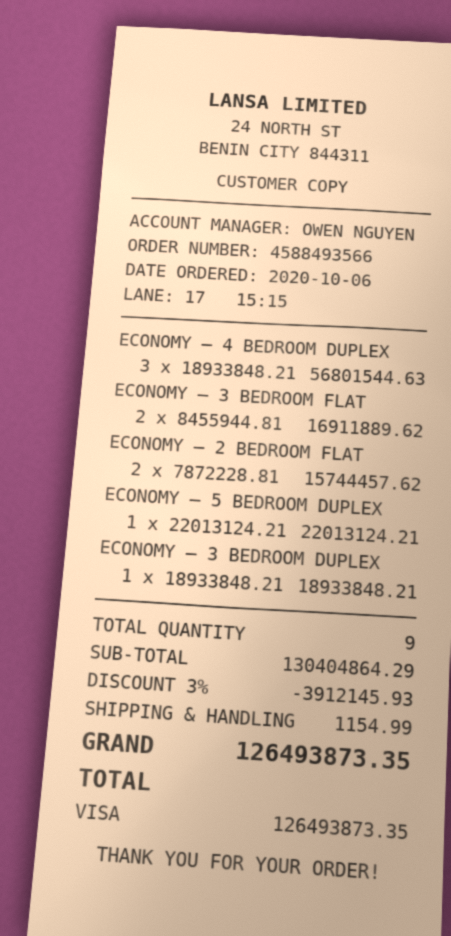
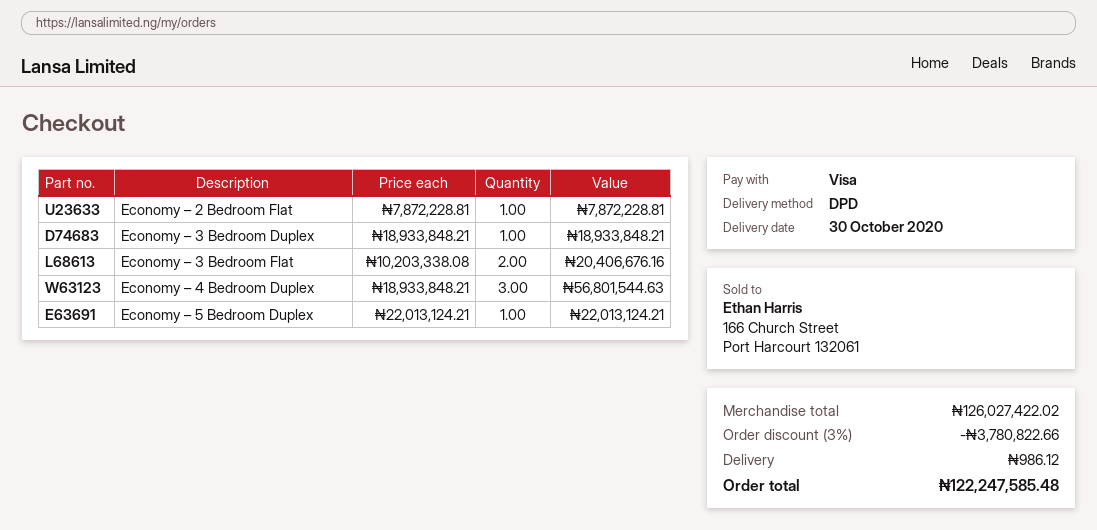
ECONOMY – 3 BEDROOM FLAT: 2 x 8455944.81 = 16911889.62 -> 2 x 10203338.08 = 20406676.16
ECONOMY – 2 BEDROOM FLAT: 2 x 7872228.81 = 15744457.62 -> 1 x 7872228.81 = 7872228.81
subtotal: 130404864.29 -> 126027422.02
discount: 3% = 3912145.93 -> 3% = 3780822.66
shipping: 1154.99 -> 986.12
total: 126493873.35 -> 122247585.48

